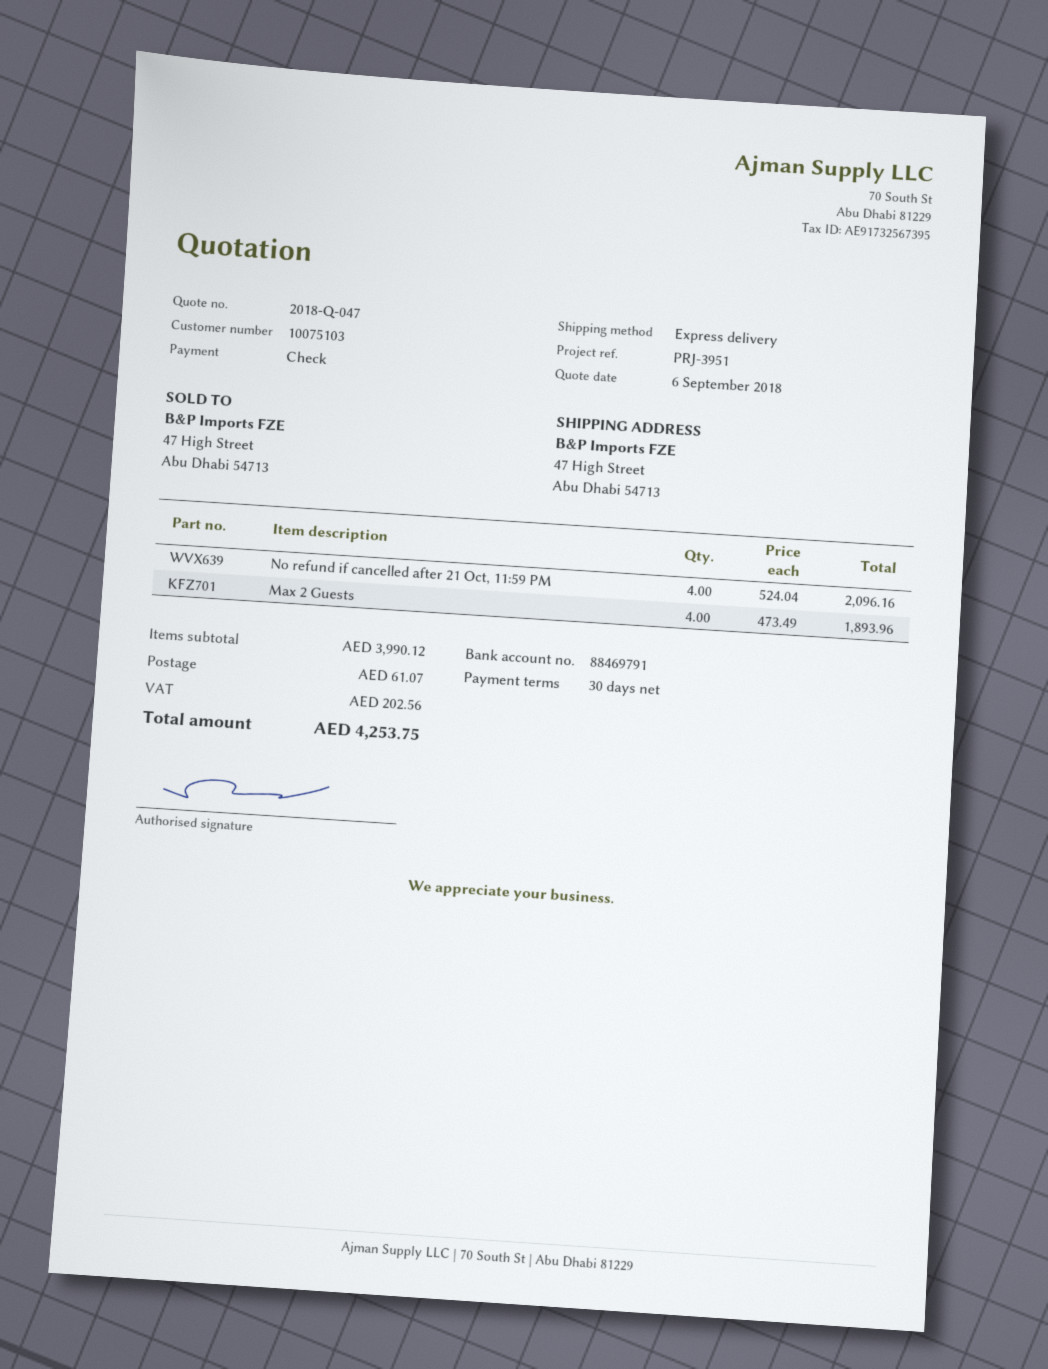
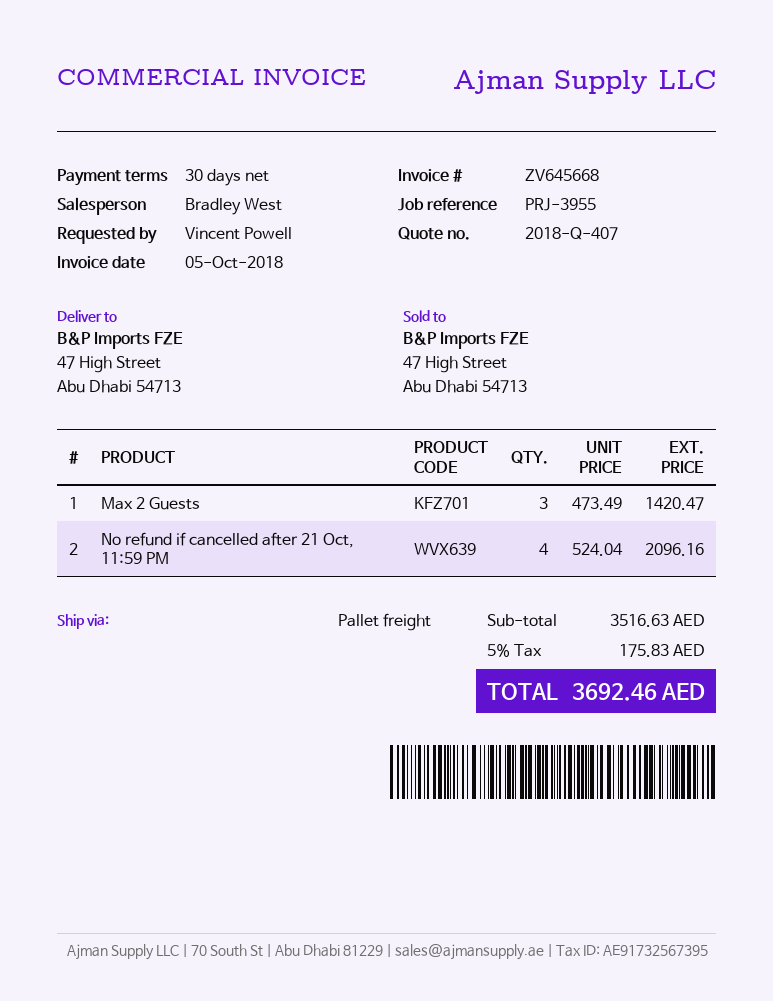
quote number: 2018-Q-047 -> 2018-Q-407
reference: PRJ-3951 -> PRJ-3955
shipping method: express -> pallet freight
Max 2 Guests: 4 x 473.49 = 1893.96 -> 3 x 473.49 = 1420.47
subtotal: 3990.12 -> 3516.63
shipping: 61.07 -> none
tax: 202.56 -> 175.83
total: 4253.75 -> 3692.46

